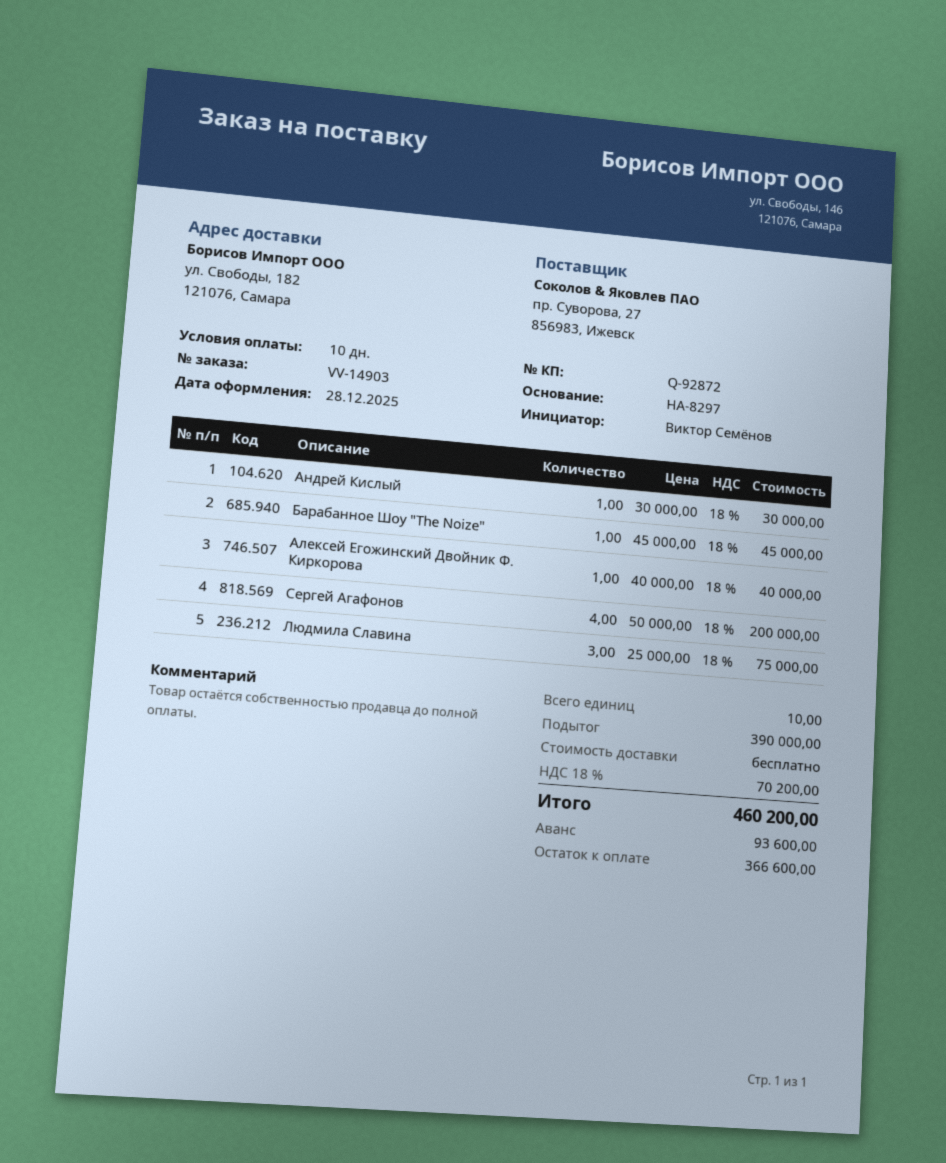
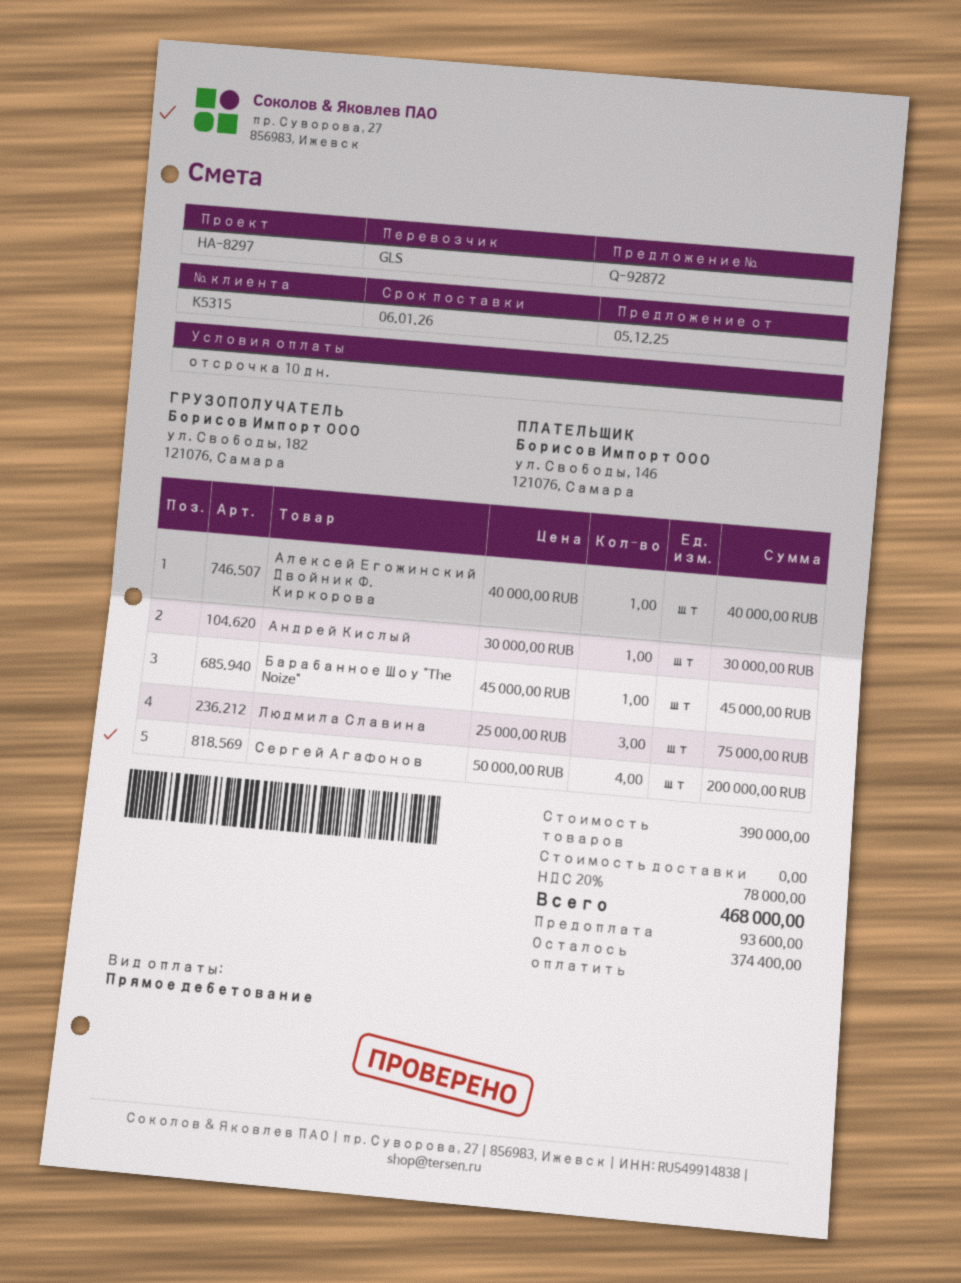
tax: 18% = 70200.00 -> 20% = 78000.00
total: 460200.00 -> 468000.00
balance: 366600.00 -> 374400.00

